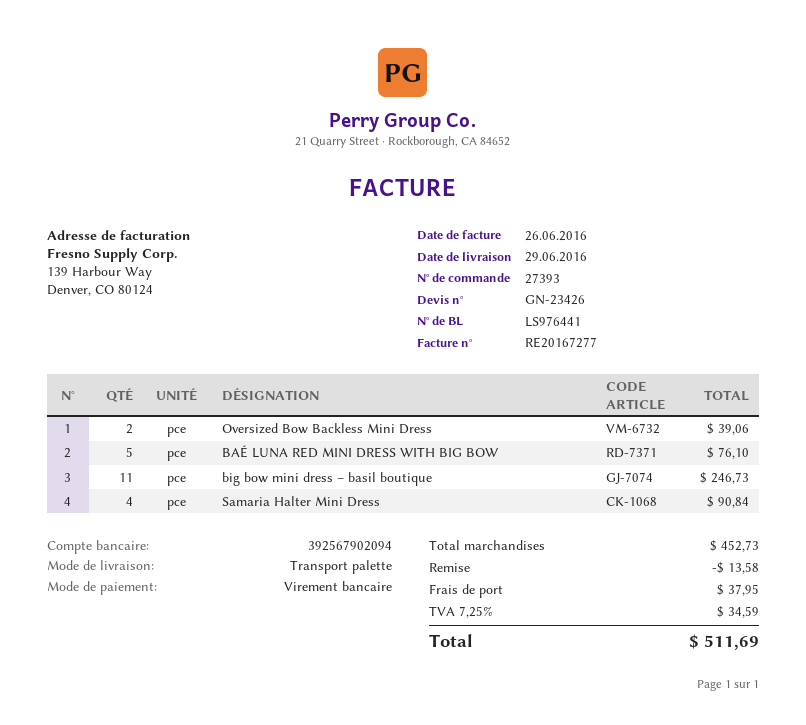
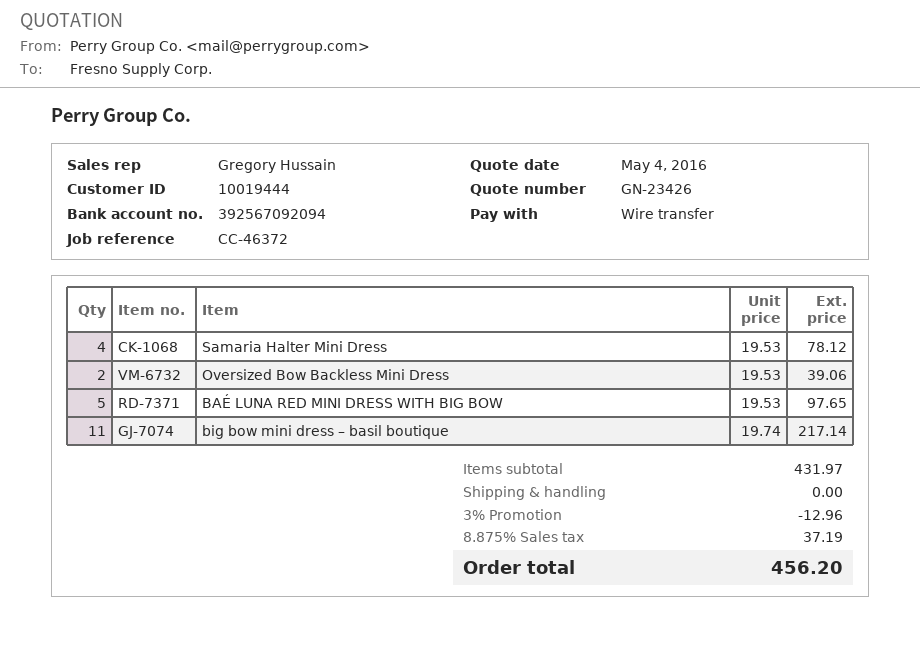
bank account: 392567902094 -> 392567092094
BAÉ LUNA RED MINI DRESS WITH BIG BOW: 5 for 76.10 -> 5 for 97.65
big bow mini dress – basil boutique: 11 for 246.73 -> 11 for 217.14
Samaria Halter Mini Dress: 4 for 90.84 -> 4 for 78.12
subtotal: 452.73 -> 431.97
discount: 13.58 -> 12.96
shipping: 37.95 -> 0.00
tax: 7.25% = 34.59 -> 8.875% = 37.19
total: 511.69 -> 456.20

